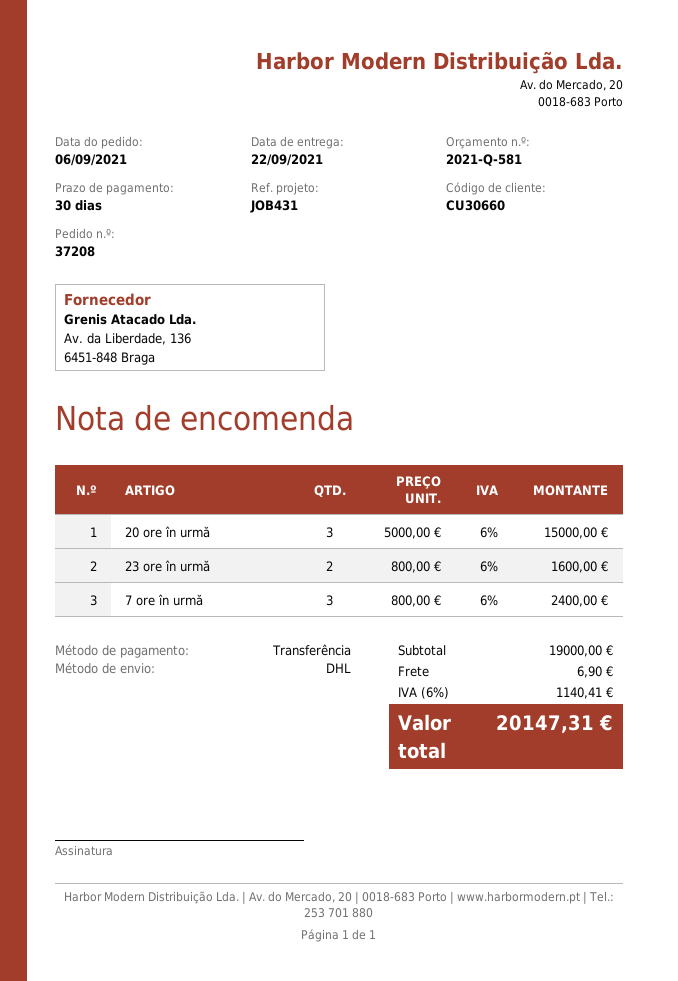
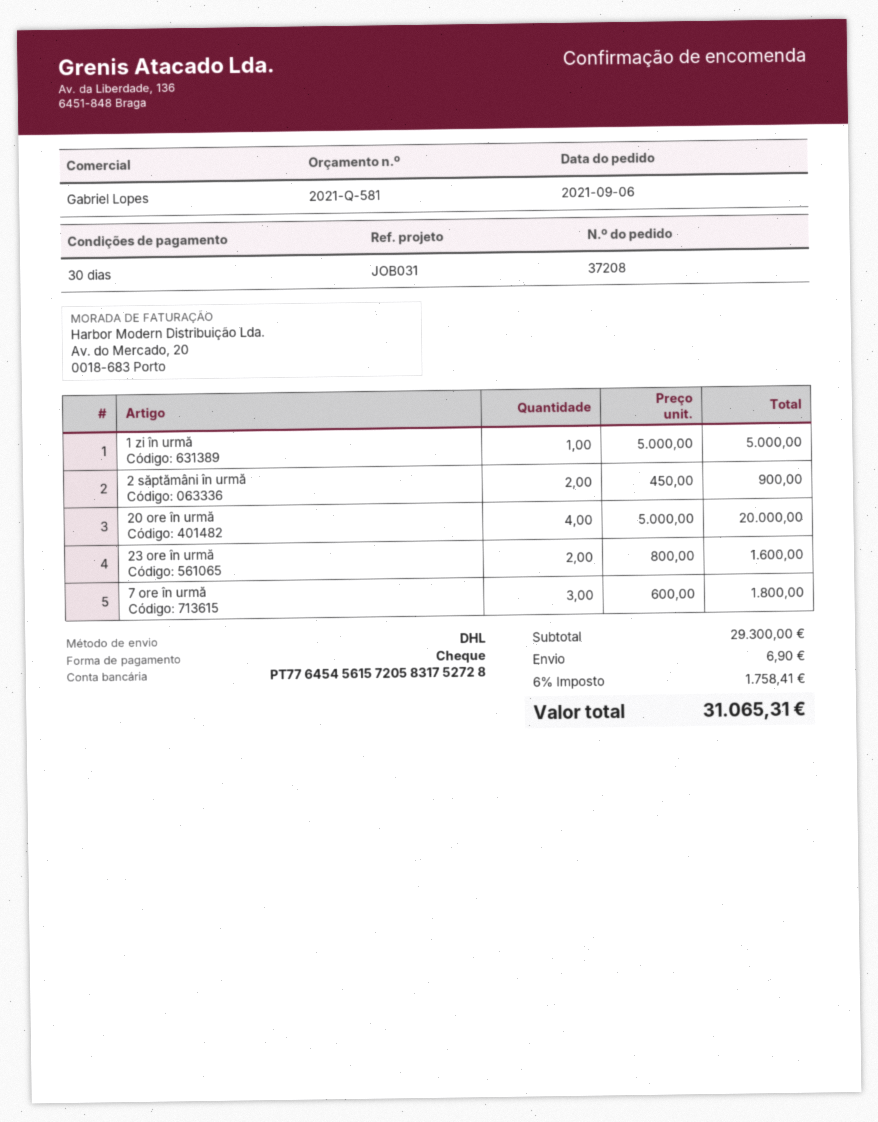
reference: JOB431 -> JOB031
payment method: bank transfer -> cheque
20 ore în urmă: 3 x 5000.00 = 15000.00 -> 4 x 5000.00 = 20000.00
7 ore în urmă: 3 x 800.00 = 2400.00 -> 3 x 600.00 = 1800.00
1 zi în urmă: none -> 1 x 5000.00 = 5000.00
2 săptămâni în urmă: none -> 2 x 450.00 = 900.00
subtotal: 19000.00 -> 29300.00
tax: 6% = 1140.41 -> 6% = 1758.41
total: 20147.31 -> 31065.31

